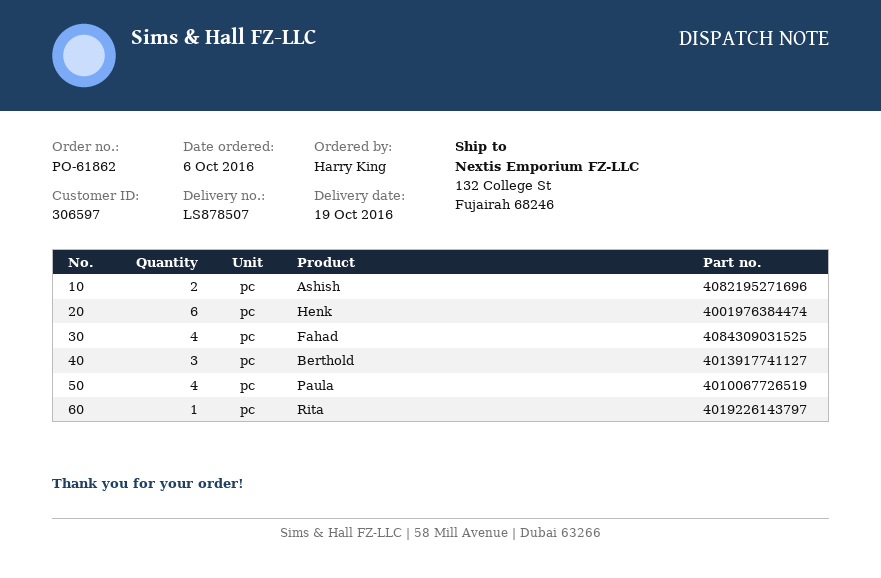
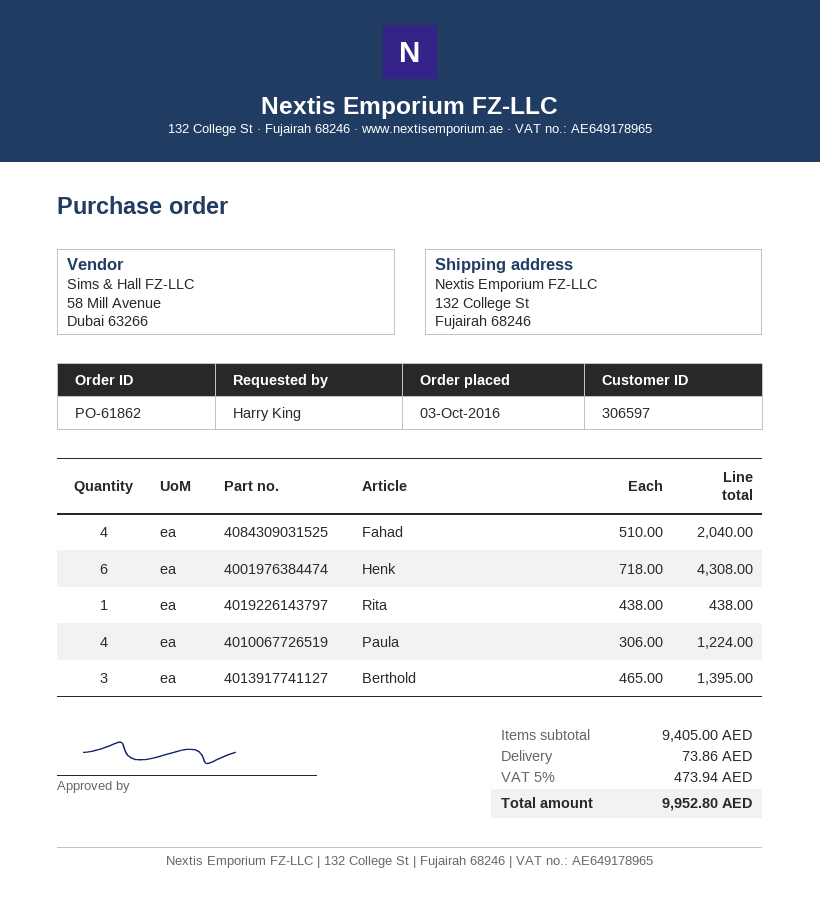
order date: 2016-10-06 -> 2016-10-03
Ashish: 2 -> none

